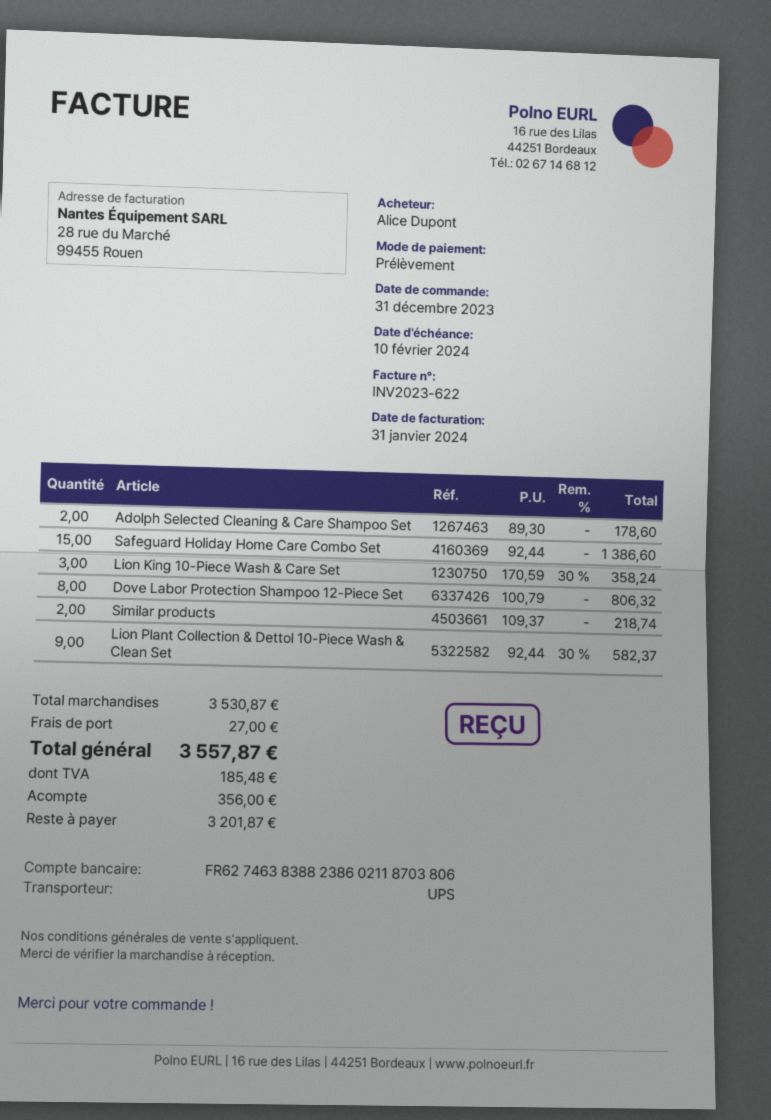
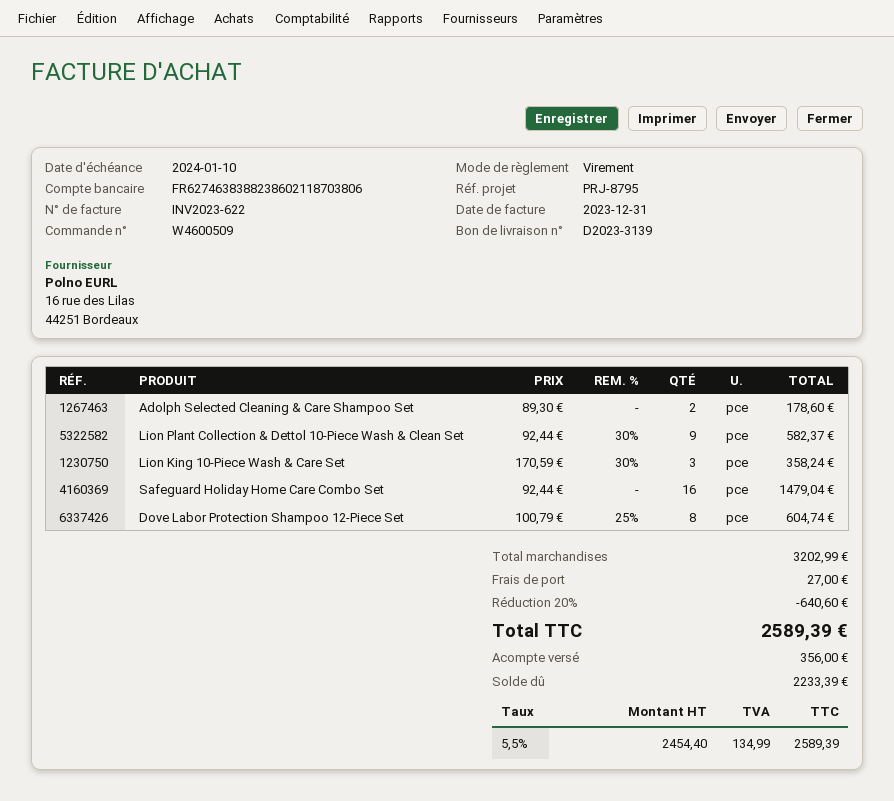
invoice date: 2024-01-31 -> 2023-12-31
due date: 2024-02-10 -> 2024-01-10
payment method: direct debit -> bank transfer
Safeguard Holiday Home Care Combo Set: 15 x 92.44 = 1386.60 -> 16 x 92.44 = 1479.04
Dove Labor Protection Shampoo 12-Piece Set: 8 x 100.79 = 806.32 -> 8 x 100.79 - 25% = 604.74
Similar products: 2 x 109.37 = 218.74 -> none
subtotal: 3530.87 -> 3202.99
discount: none -> 20% = 640.60
tax: 185.48 -> 134.99
total: 3557.87 -> 2589.39
balance: 3201.87 -> 2233.39

